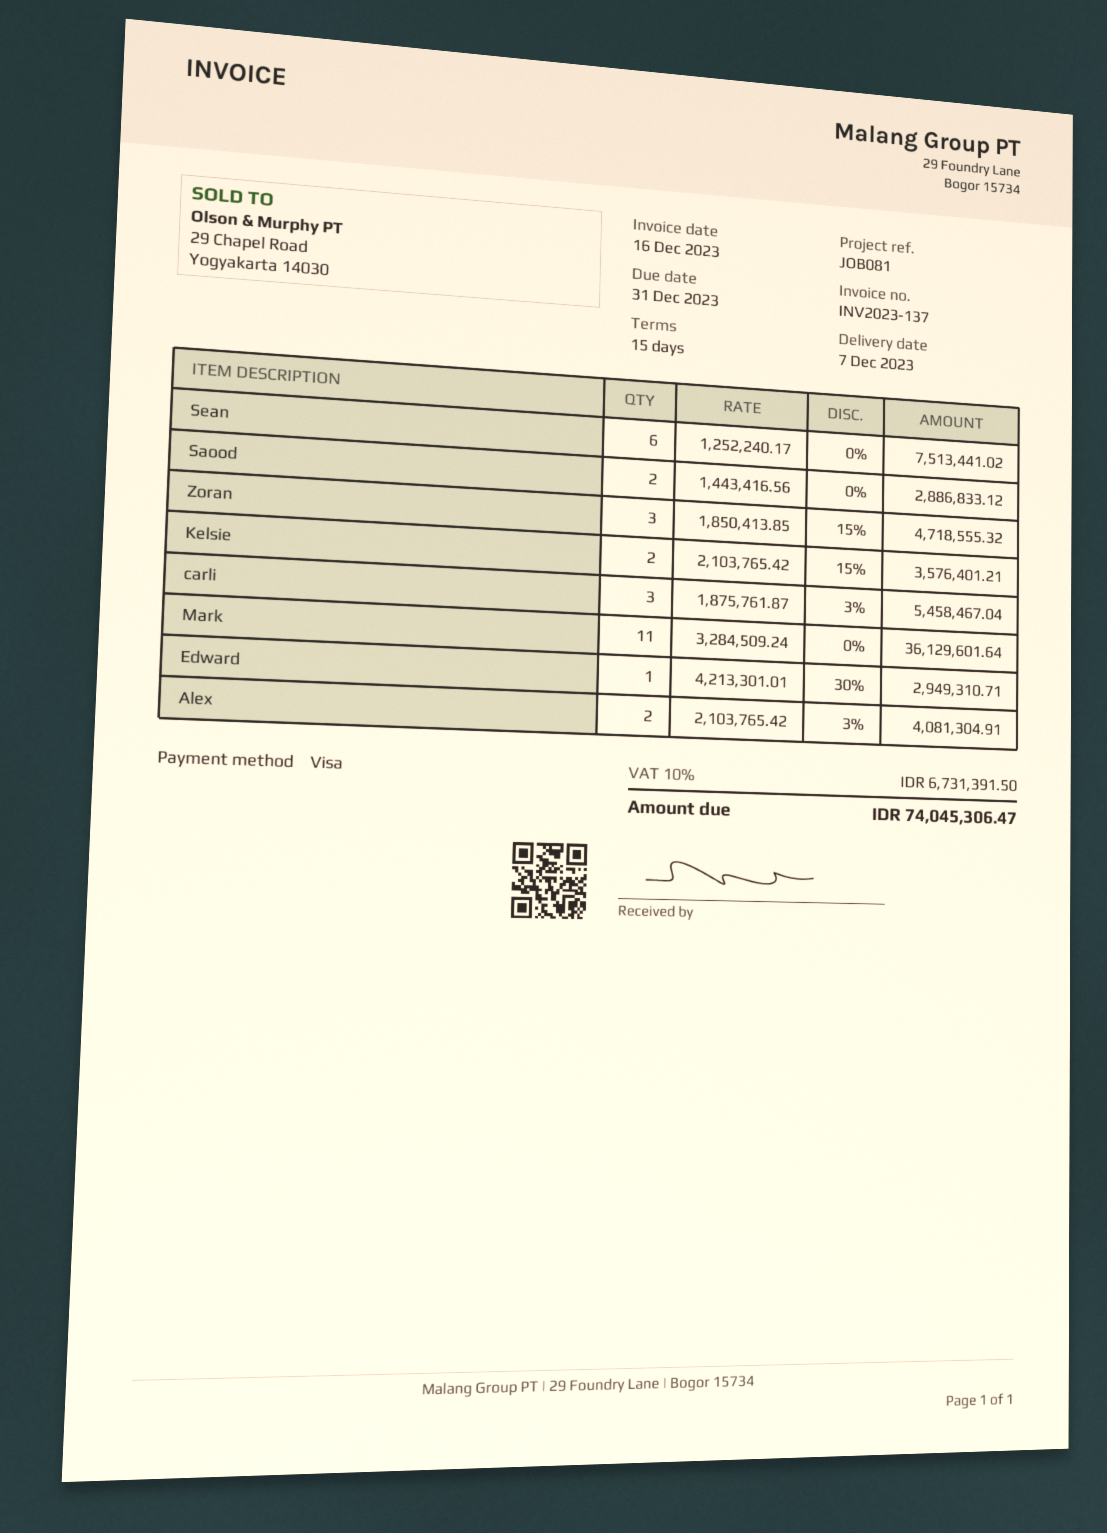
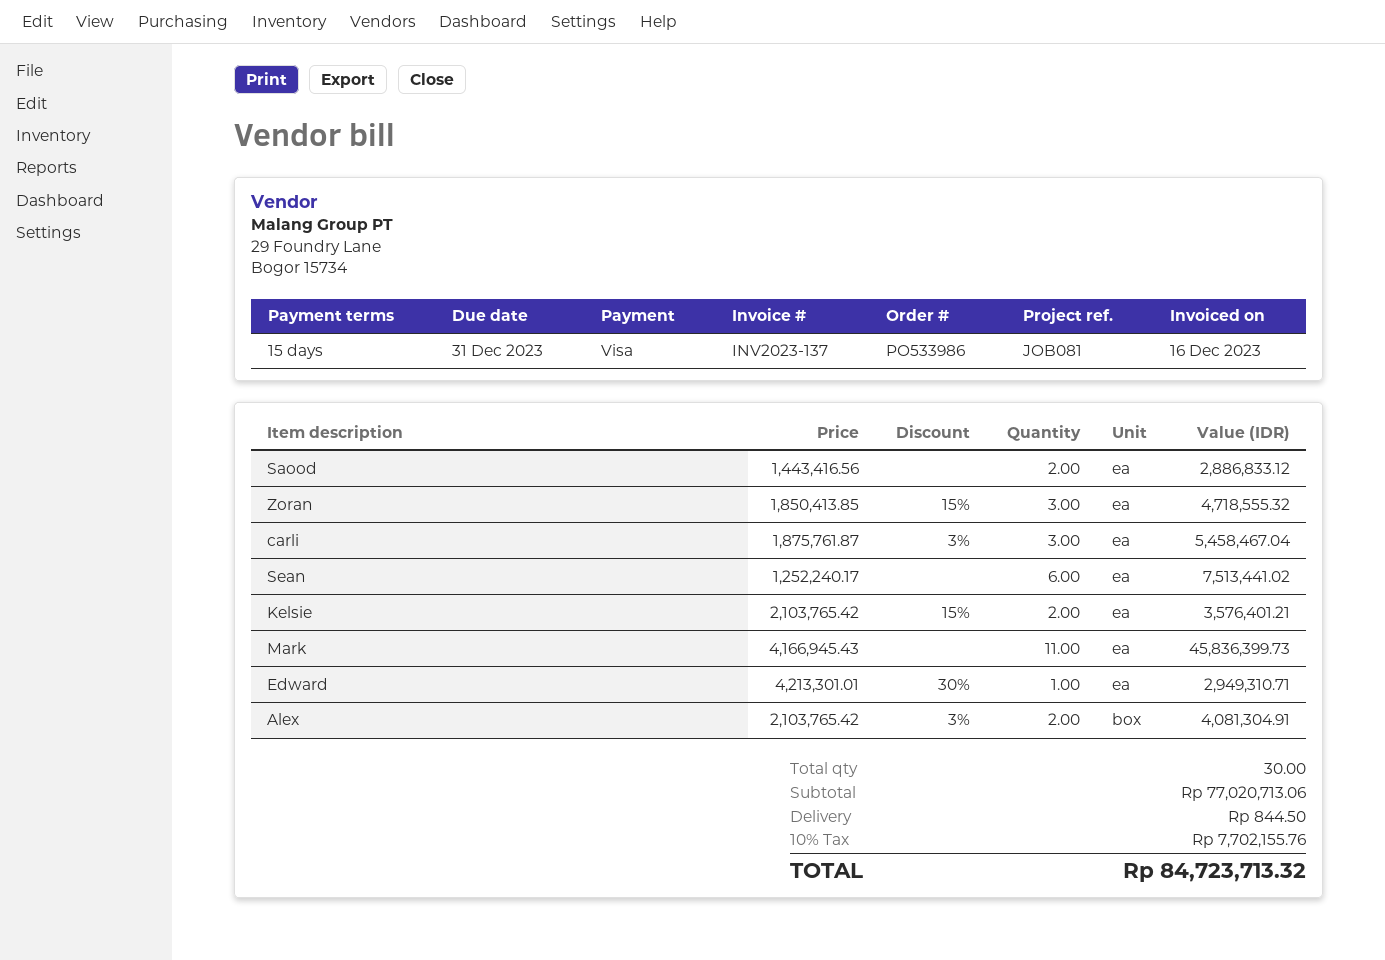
Mark: 11 x 3284509.24 = 36129601.64 -> 11 x 4166945.43 = 45836399.73
shipping: none -> 844.50
tax: 10% = 6731391.50 -> 10% = 7702155.76
total: 74045306.47 -> 84723713.32

